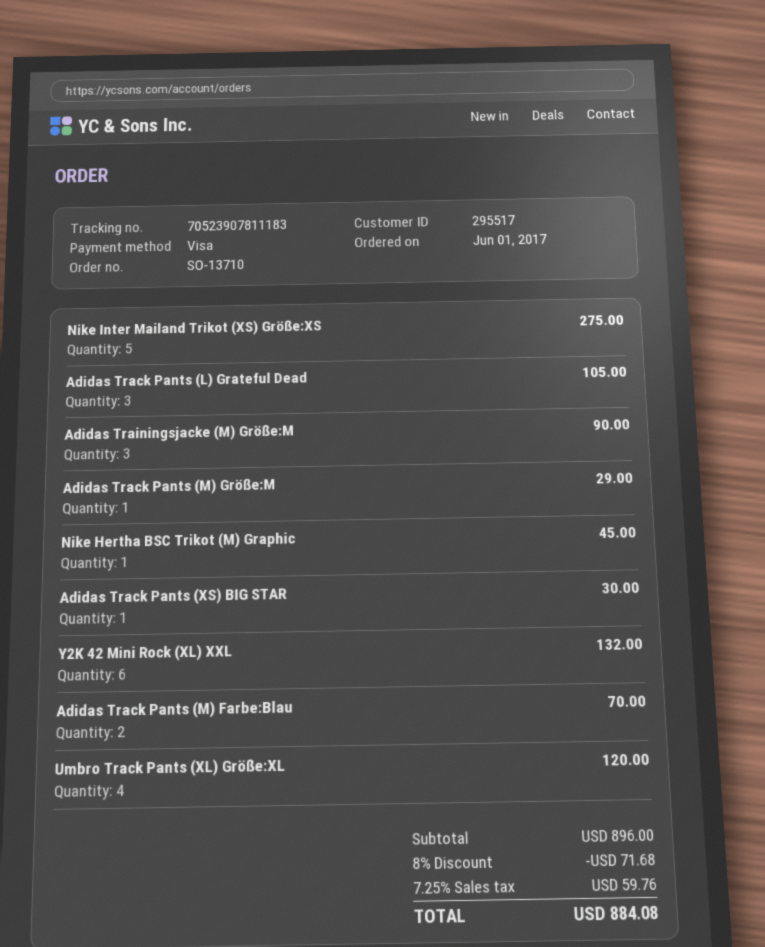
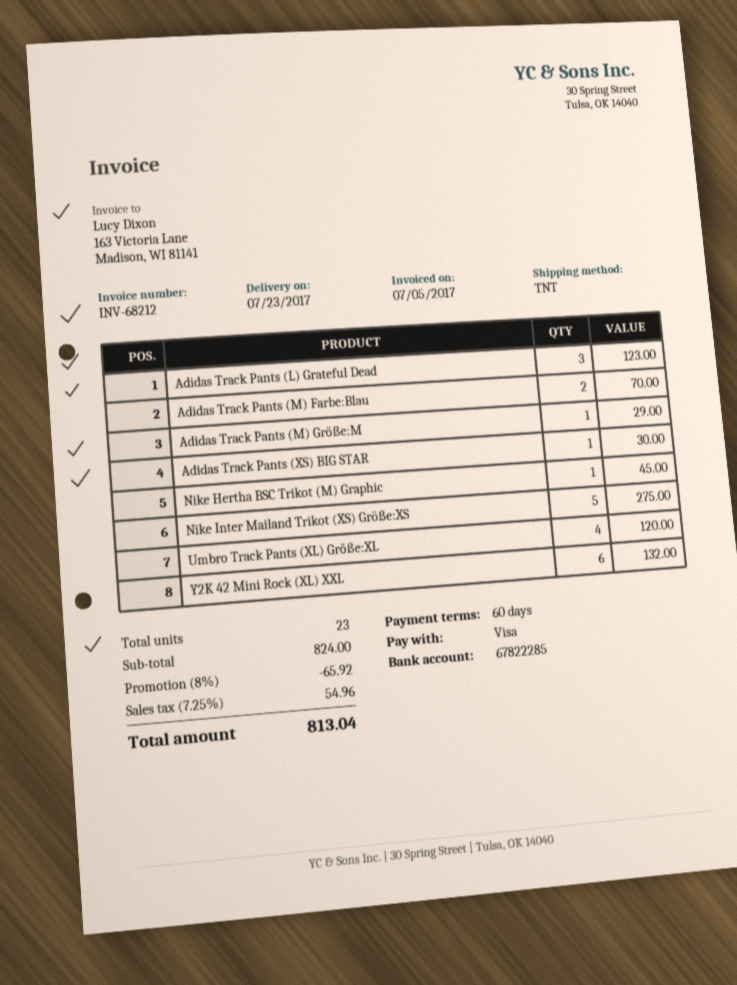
Adidas Track Pants (L) Grateful Dead: 3 for 105.00 -> 3 for 123.00
Adidas Trainingsjacke (M) Größe:M: 3 for 90.00 -> none
subtotal: 896.00 -> 824.00
discount: 8% = 71.68 -> 8% = 65.92
tax: 7.25% = 59.76 -> 7.25% = 54.96
total: 884.08 -> 813.04

